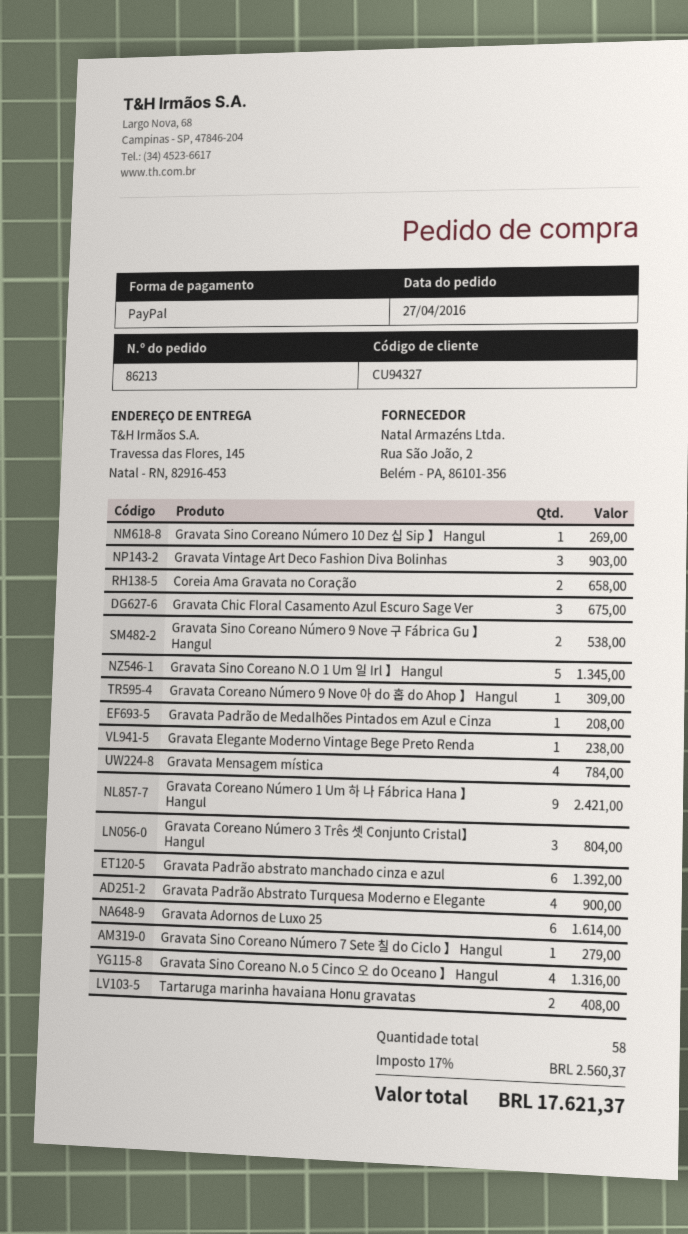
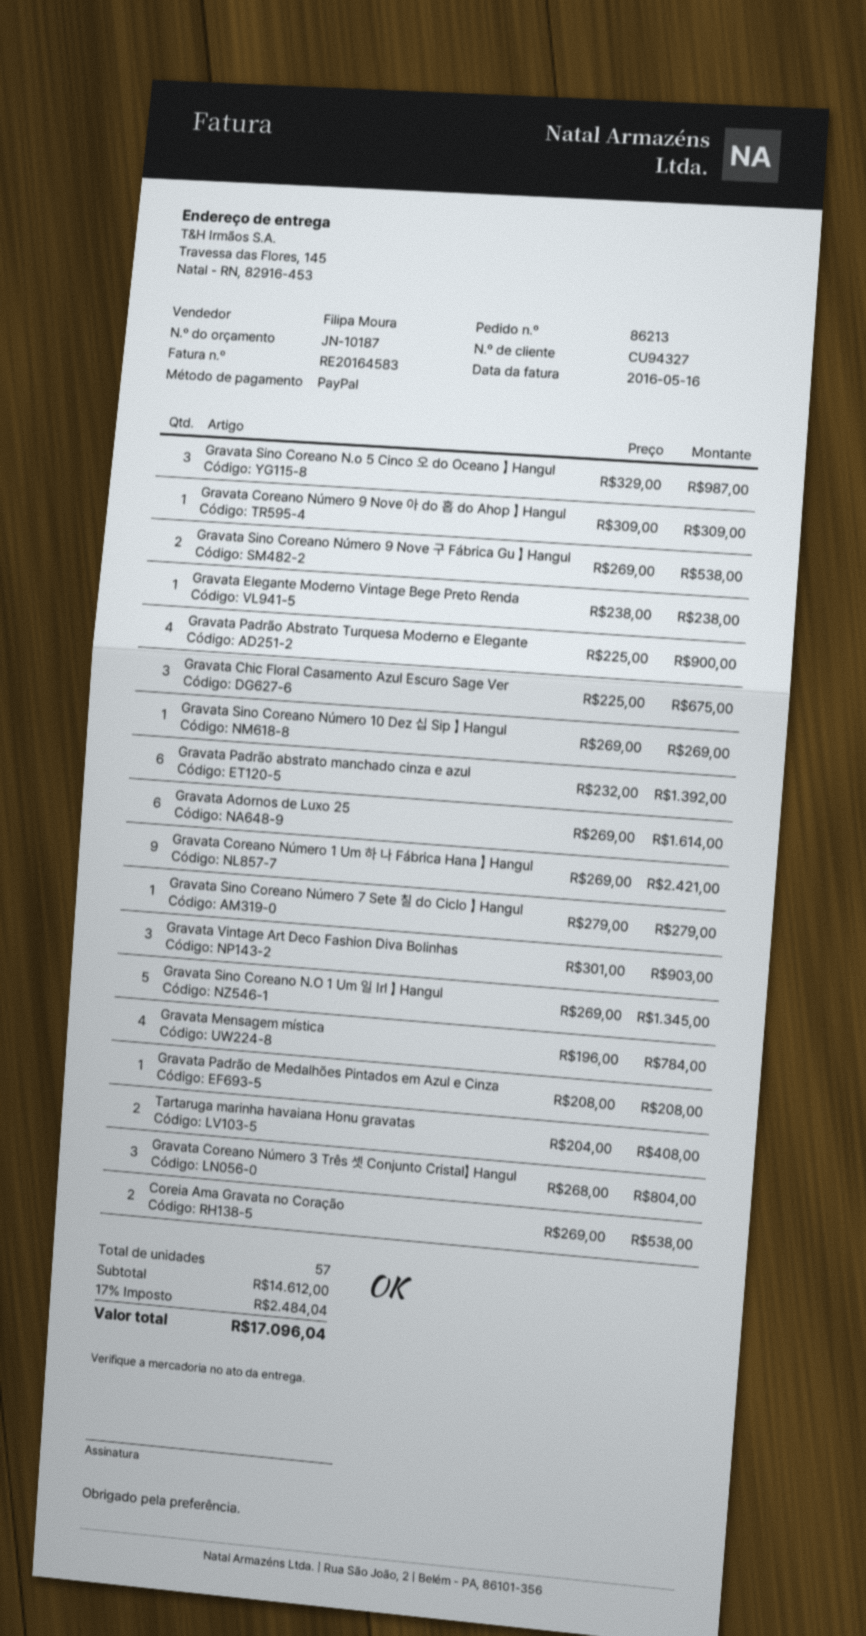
Coreia Ama Gravata no Coração: 2 for 658.00 -> 2 for 538.00
Gravata Sino Coreano N.o 5 Cinco 오 do Oceano 】 Hangul: 4 for 1316.00 -> 3 for 987.00
total quantity: 58 -> 57
tax: 17% = 2560.37 -> 17% = 2484.04
total: 17621.37 -> 17096.04

